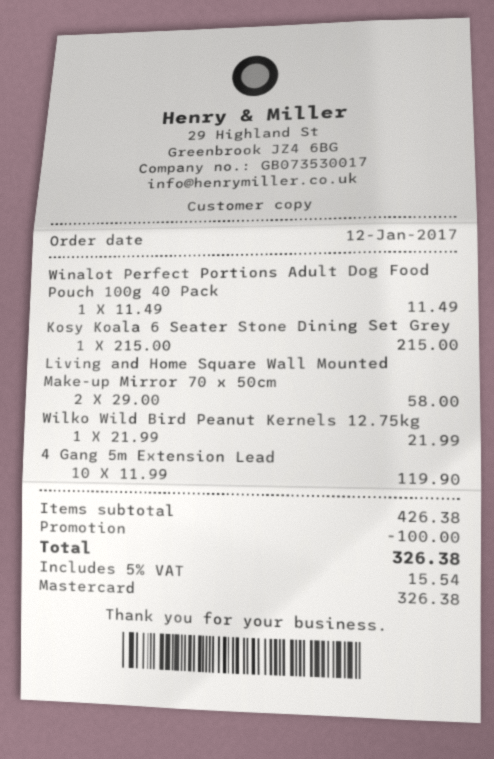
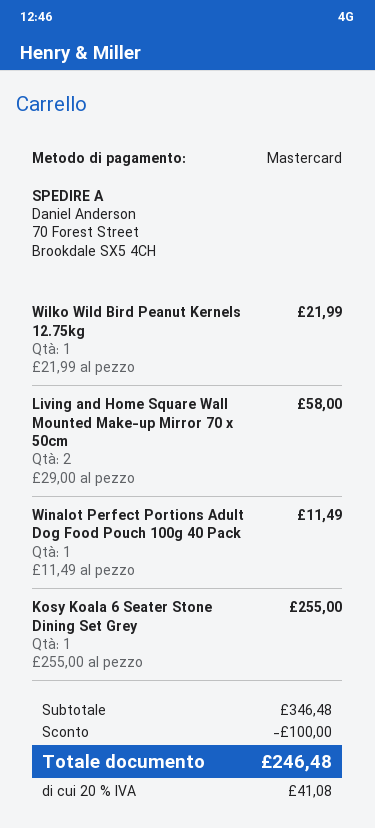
Kosy Koala 6 Seater Stone Dining Set Grey: 1 x 215.00 = 215.00 -> 1 x 255.00 = 255.00
4 Gang 5m Extension Lead: 10 x 11.99 = 119.90 -> none
subtotal: 426.38 -> 346.48
tax: 5% = 15.54 -> 20% = 41.08
total: 326.38 -> 246.48

